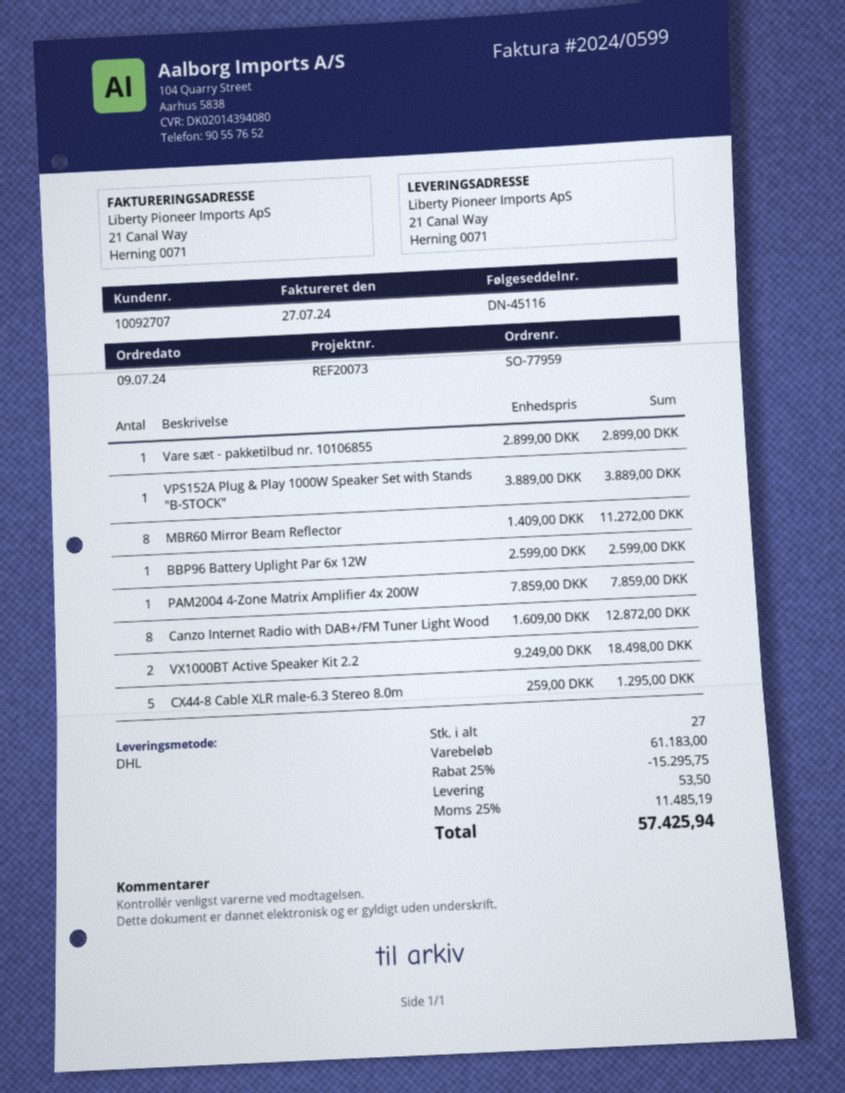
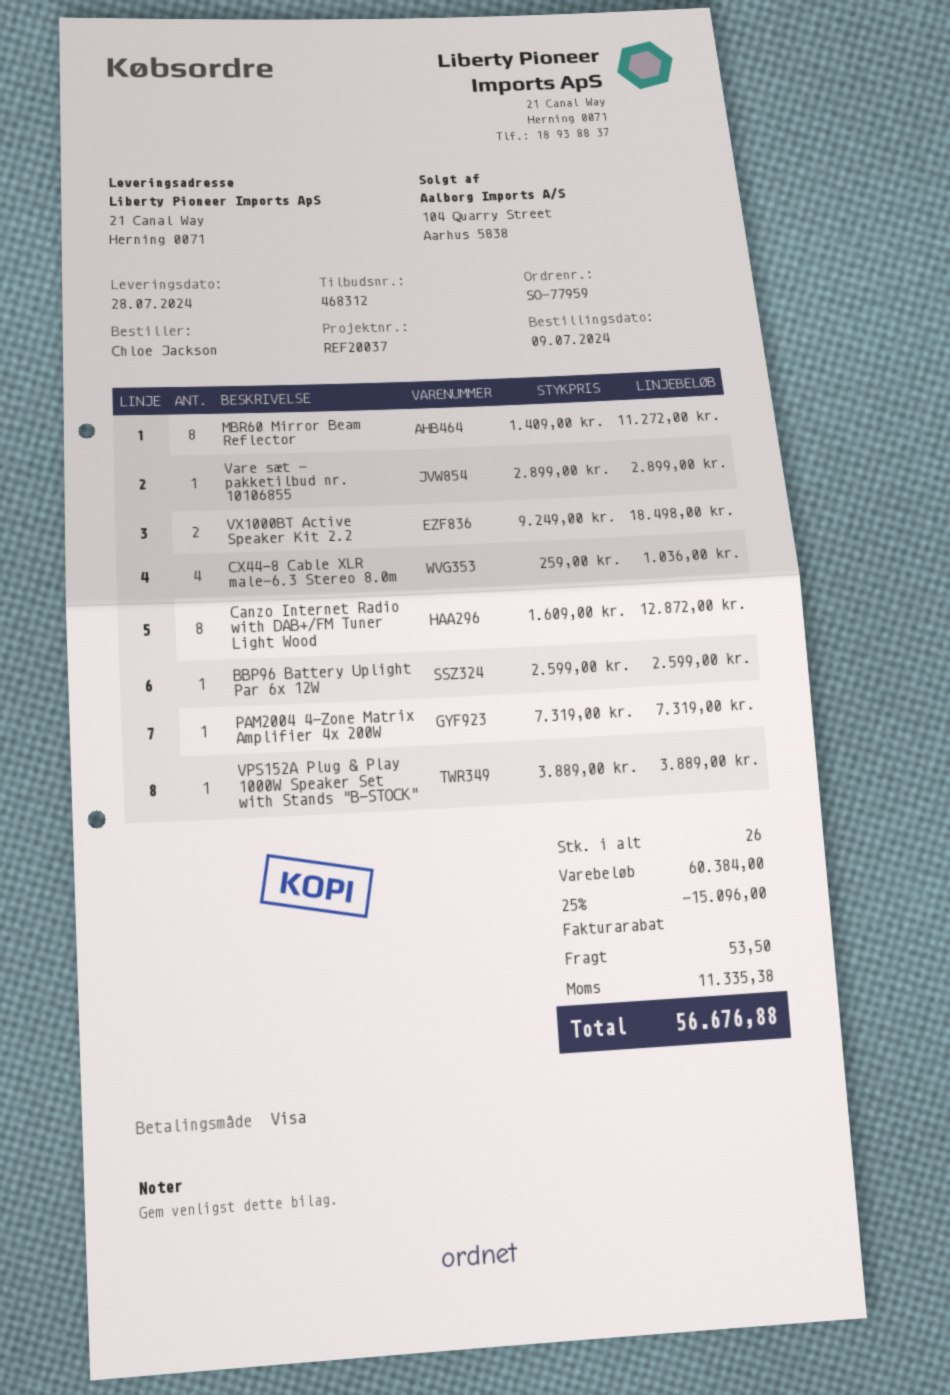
reference: REF20073 -> REF20037
PAM2004 4-Zone Matrix Amplifier 4x 200W: 1 x 7859.00 = 7859.00 -> 1 x 7319.00 = 7319.00
CX44-8 Cable XLR male-6.3 Stereo 8.0m: 5 x 259.00 = 1295.00 -> 4 x 259.00 = 1036.00
total quantity: 27 -> 26
subtotal: 61183.00 -> 60384.00
discount: 25% = 15295.75 -> 25% = 15096.00
tax: 11485.19 -> 11335.38
total: 57425.94 -> 56676.88

